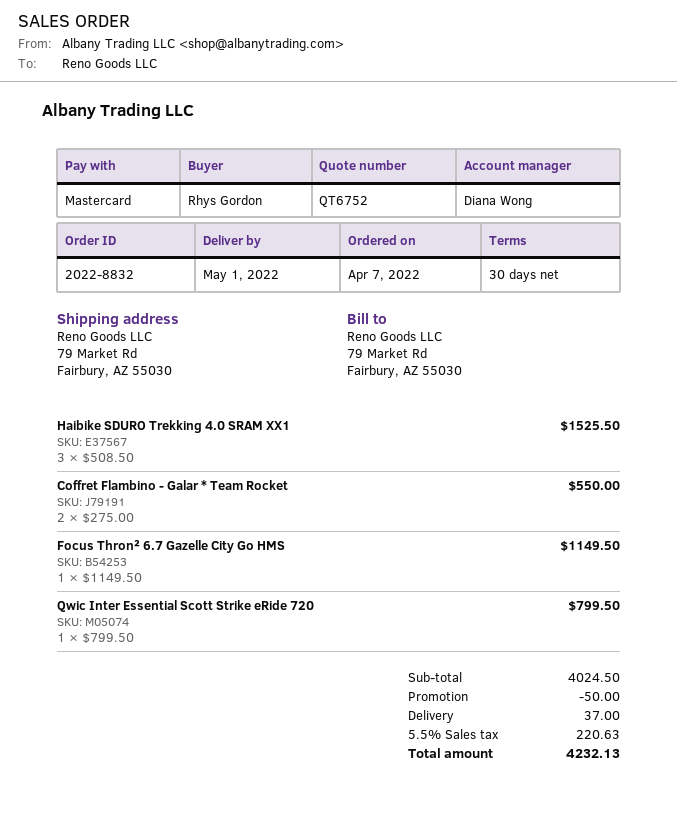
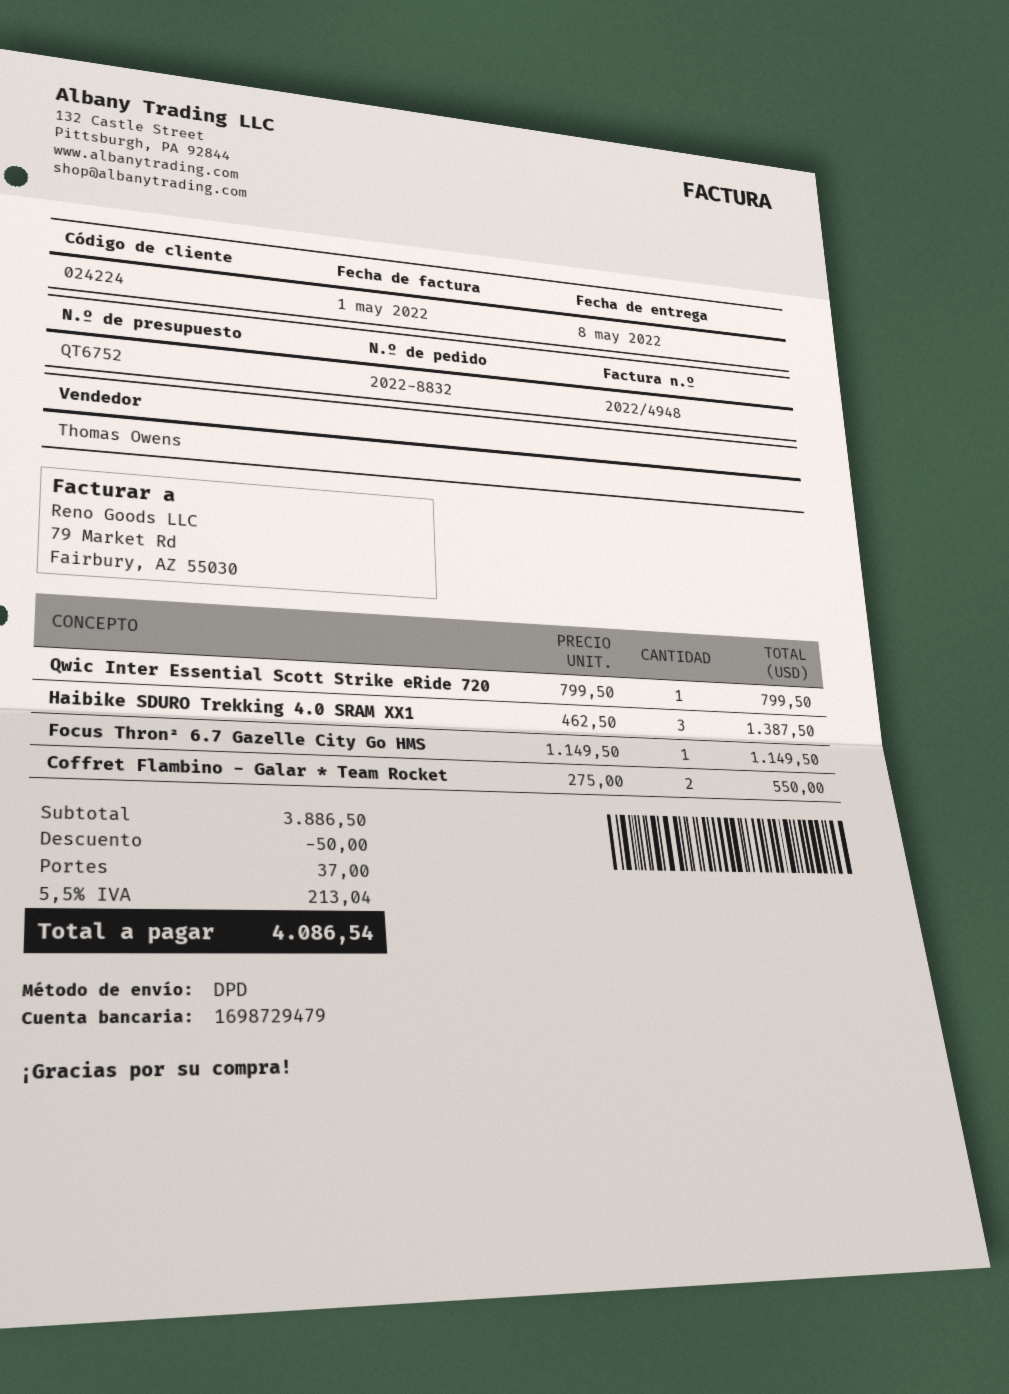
delivery date: 2022-05-01 -> 2022-05-08
sales rep: Diana Wong -> Thomas Owens
Haibike SDURO Trekking 4.0 SRAM XX1: 3 x 508.50 = 1525.50 -> 3 x 462.50 = 1387.50
subtotal: 4024.50 -> 3886.50
tax: 5.5% = 220.63 -> 5.5% = 213.04
total: 4232.13 -> 4086.54

